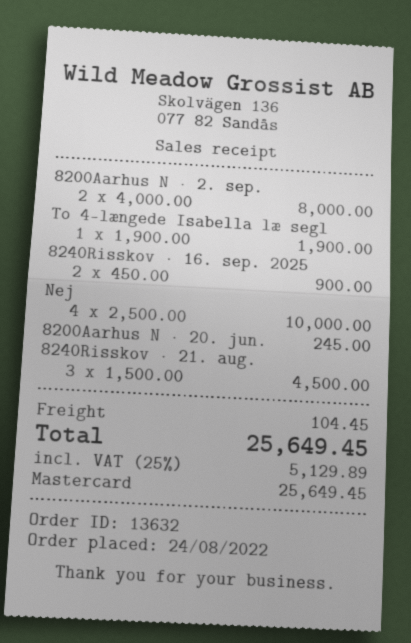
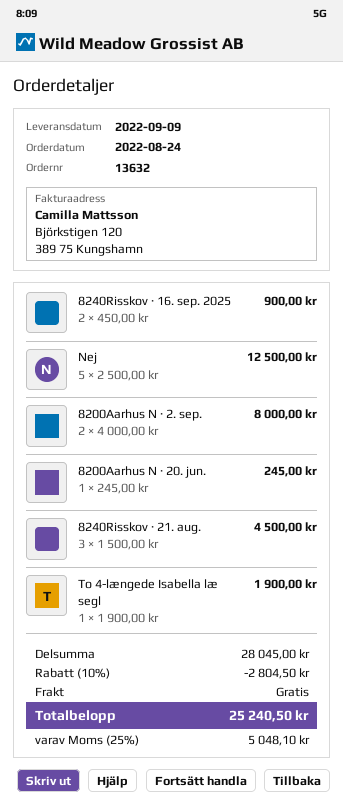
Nej: 4 x 2500.00 = 10000.00 -> 5 x 2500.00 = 12500.00
discount: none -> 10% = 2804.50
shipping: 104.45 -> 0.00
tax: 25% = 5129.89 -> 25% = 5048.10
total: 25649.45 -> 25240.50

